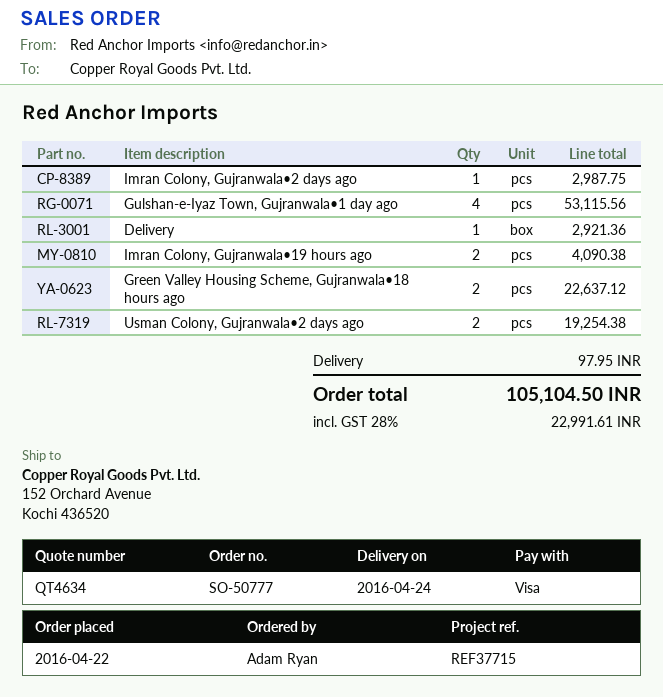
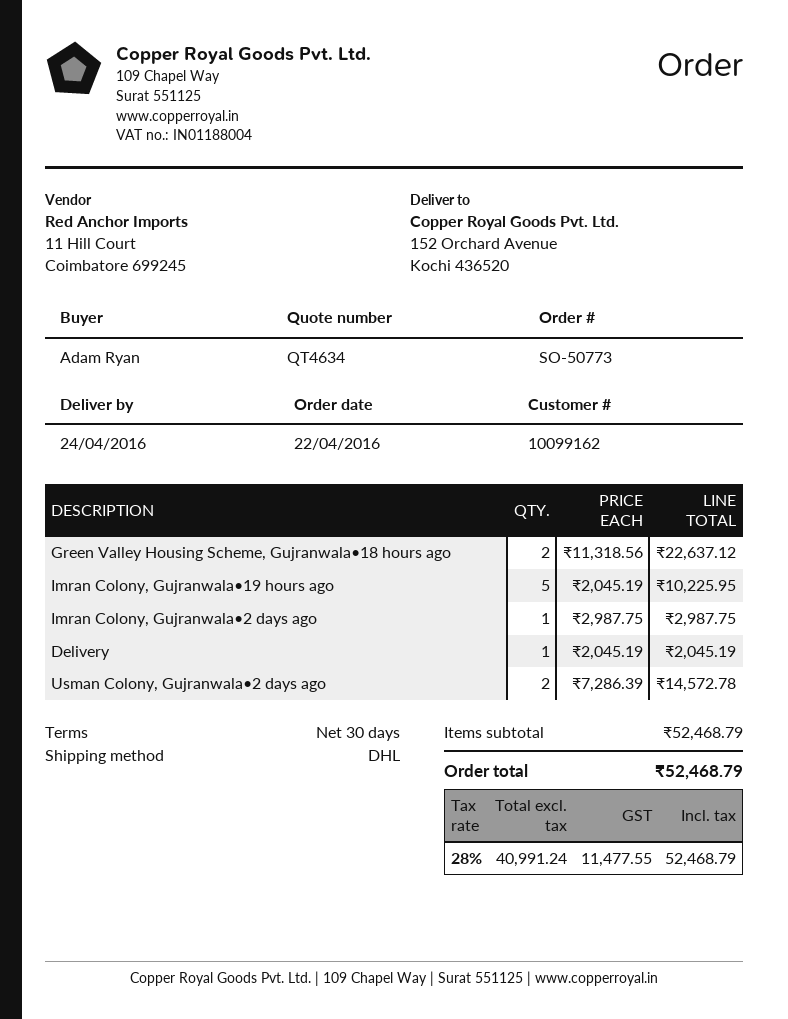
order number: SO-50777 -> SO-50773
Gulshan-e-Iyaz Town, Gujranwala•1 day ago: 4 for 53115.56 -> none
Delivery: 1 for 2921.36 -> 1 for 2045.19
Imran Colony, Gujranwala•19 hours ago: 2 for 4090.38 -> 5 for 10225.95
Usman Colony, Gujranwala•2 days ago: 2 for 19254.38 -> 2 for 14572.78
shipping: 97.95 -> none
tax: 28% = 22991.61 -> 28% = 11477.55
total: 105104.50 -> 52468.79

